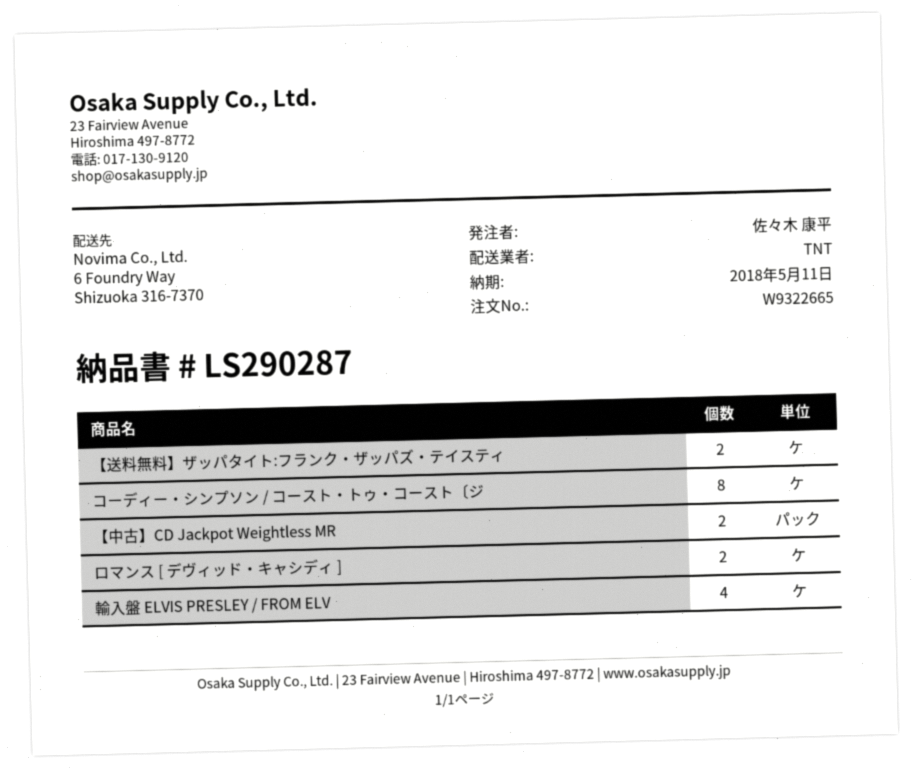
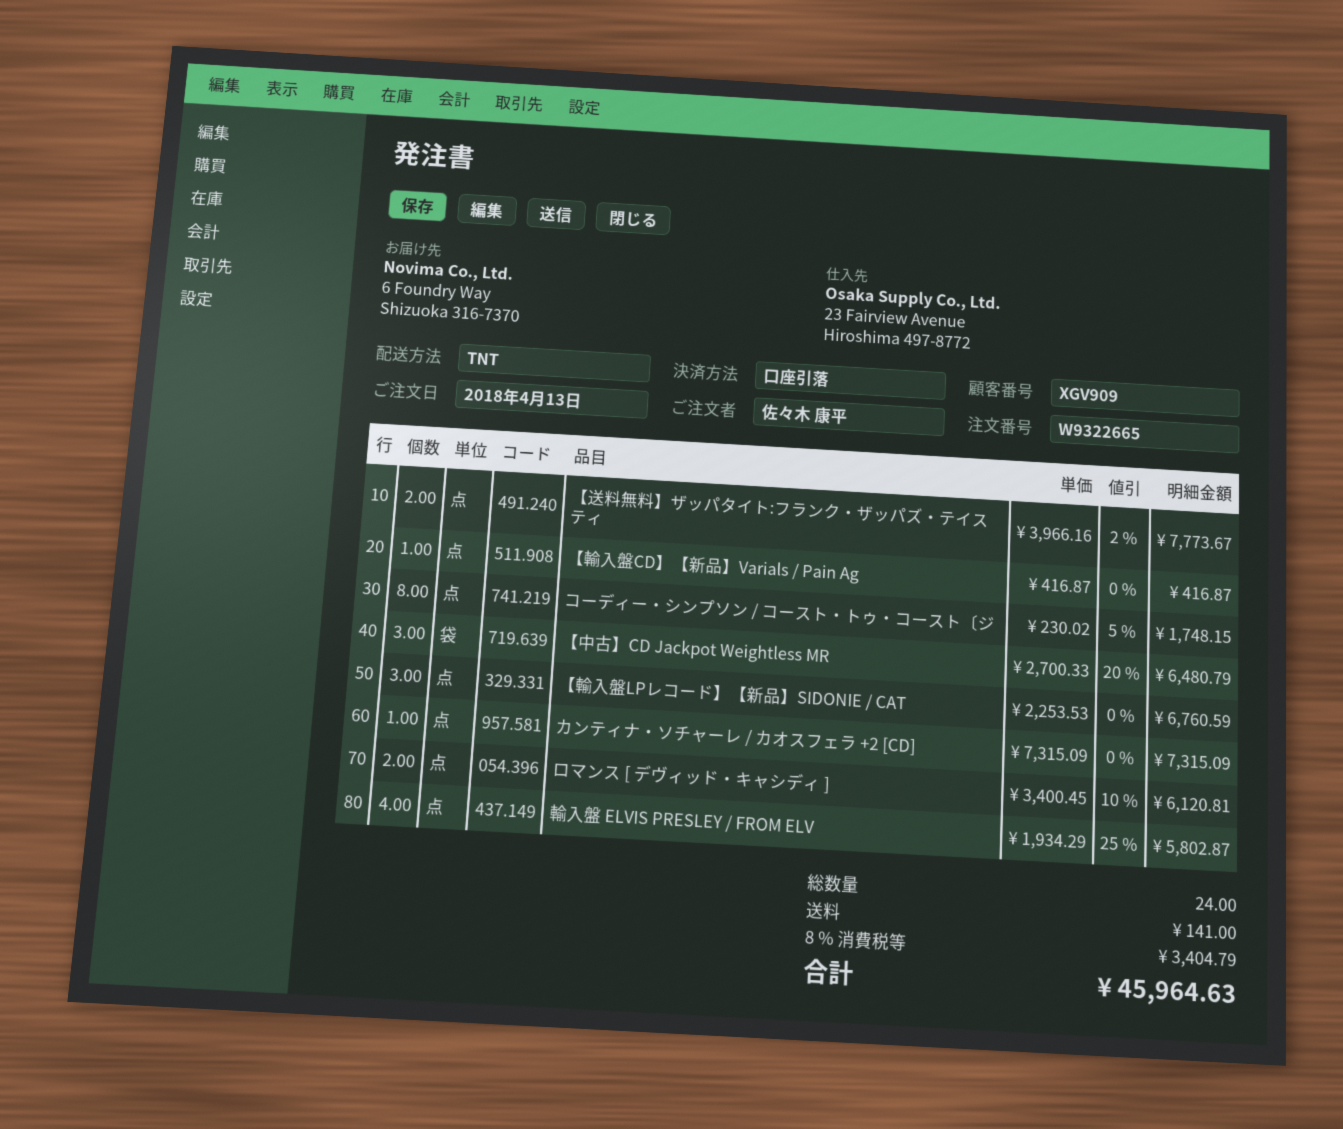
【中古】CD Jackpot Weightless MR: 2 -> 3
【輸入盤CD】【新品】Varials / Pain Ag: none -> 1
【輸入盤LPレコード】【新品】SIDONIE / CAT: none -> 3
カンティナ・ソチャーレ / カオスフェラ +2 [CD]: none -> 1

